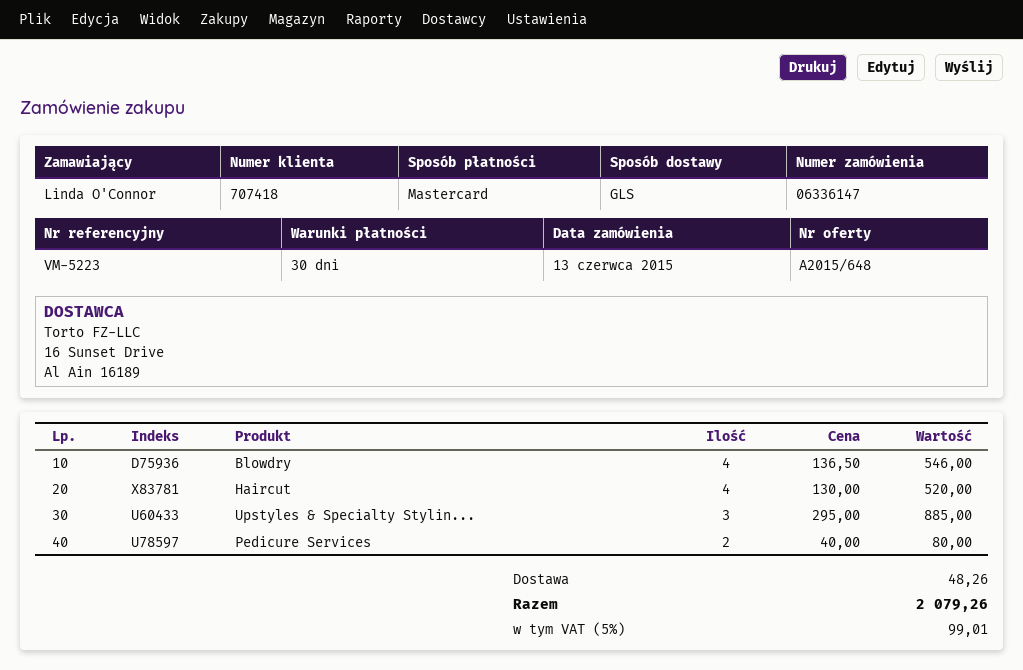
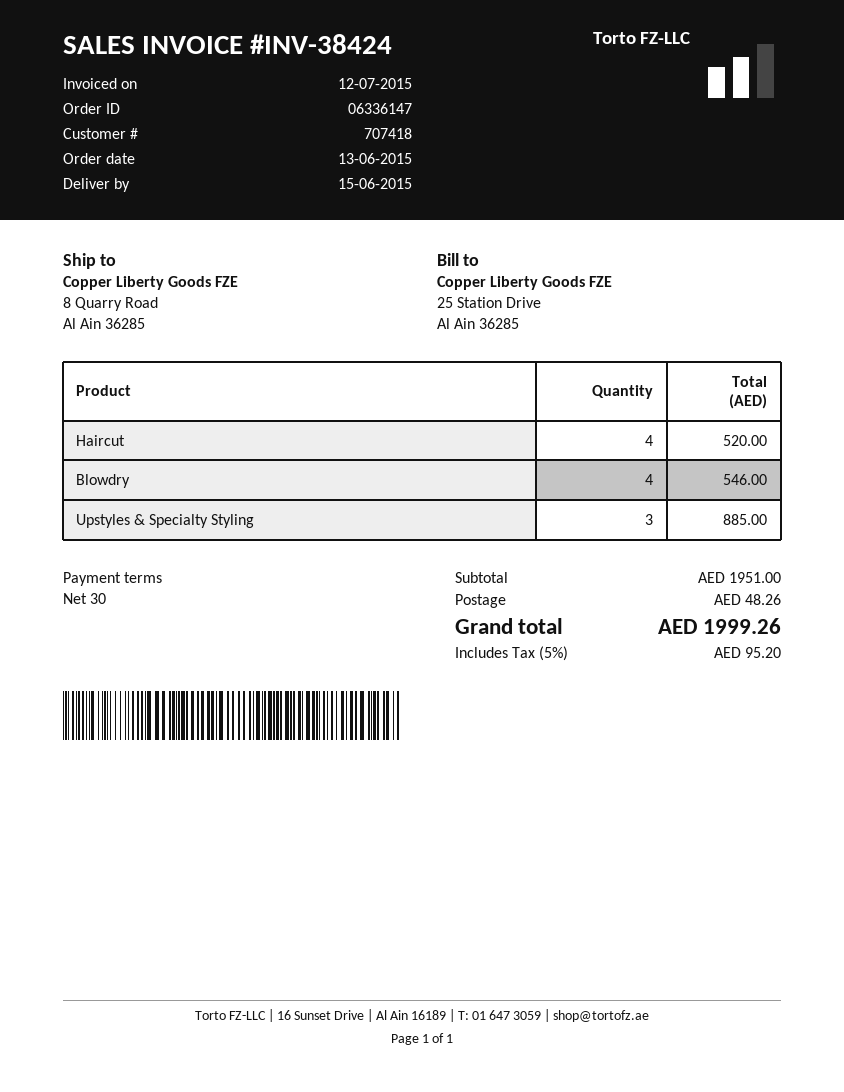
Pedicure Services: 2 for 80.00 -> none
tax: 5% = 99.01 -> 5% = 95.20
total: 2079.26 -> 1999.26

